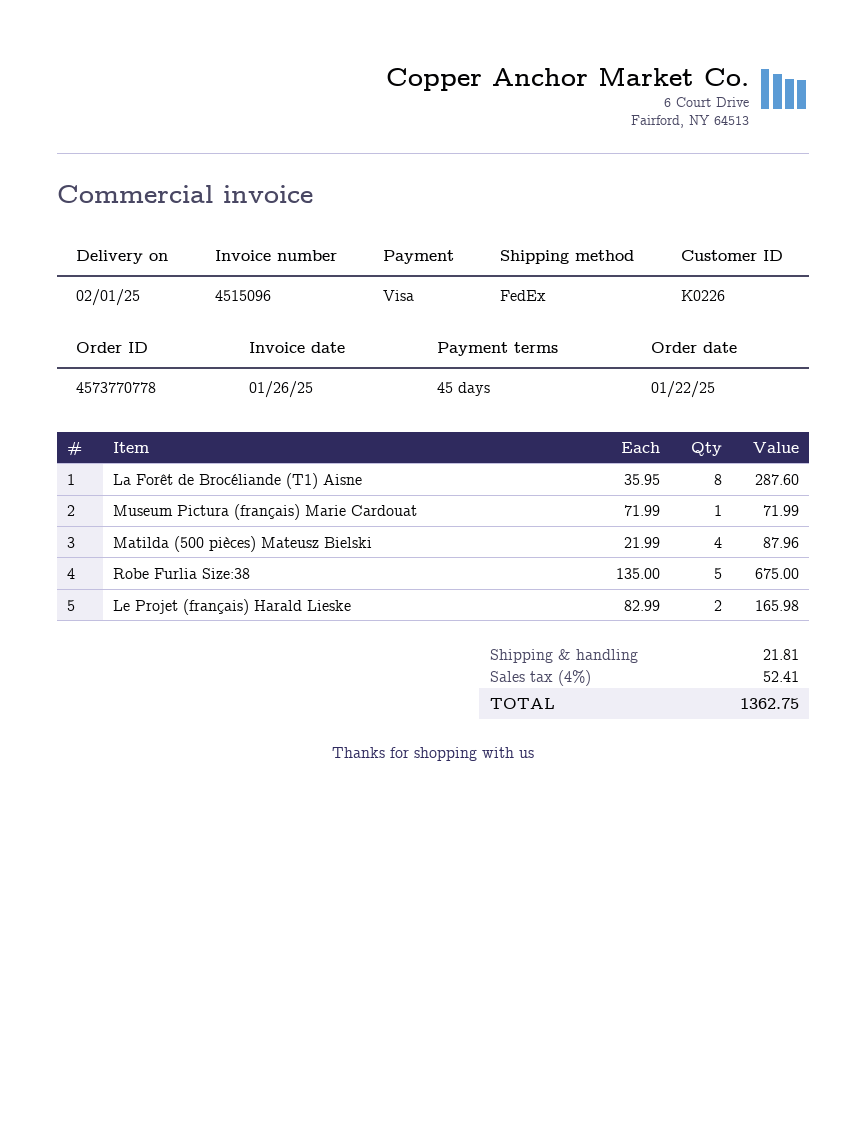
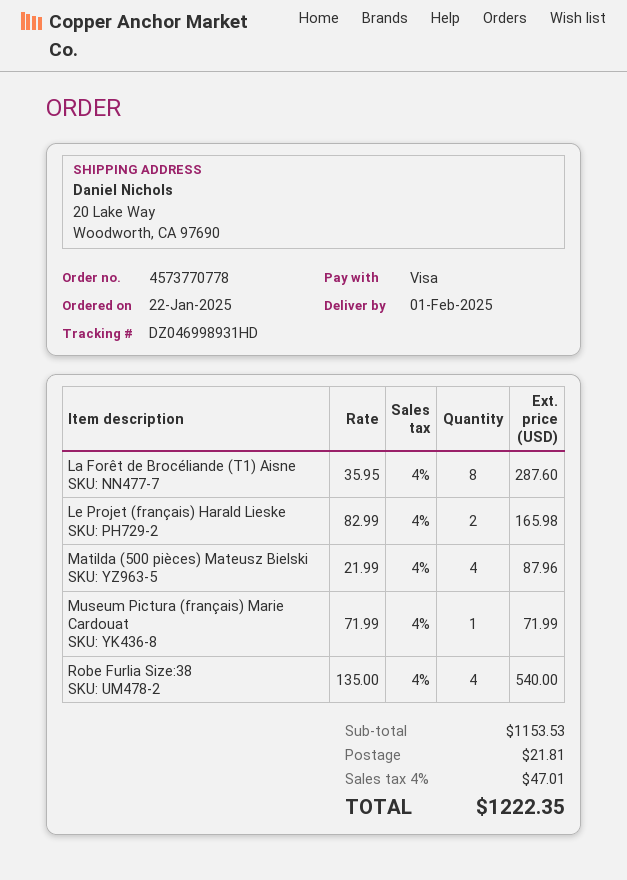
Robe Furlia Size:38: 5 x 135.00 = 675.00 -> 4 x 135.00 = 540.00
tax: 4% = 52.41 -> 4% = 47.01
total: 1362.75 -> 1222.35

